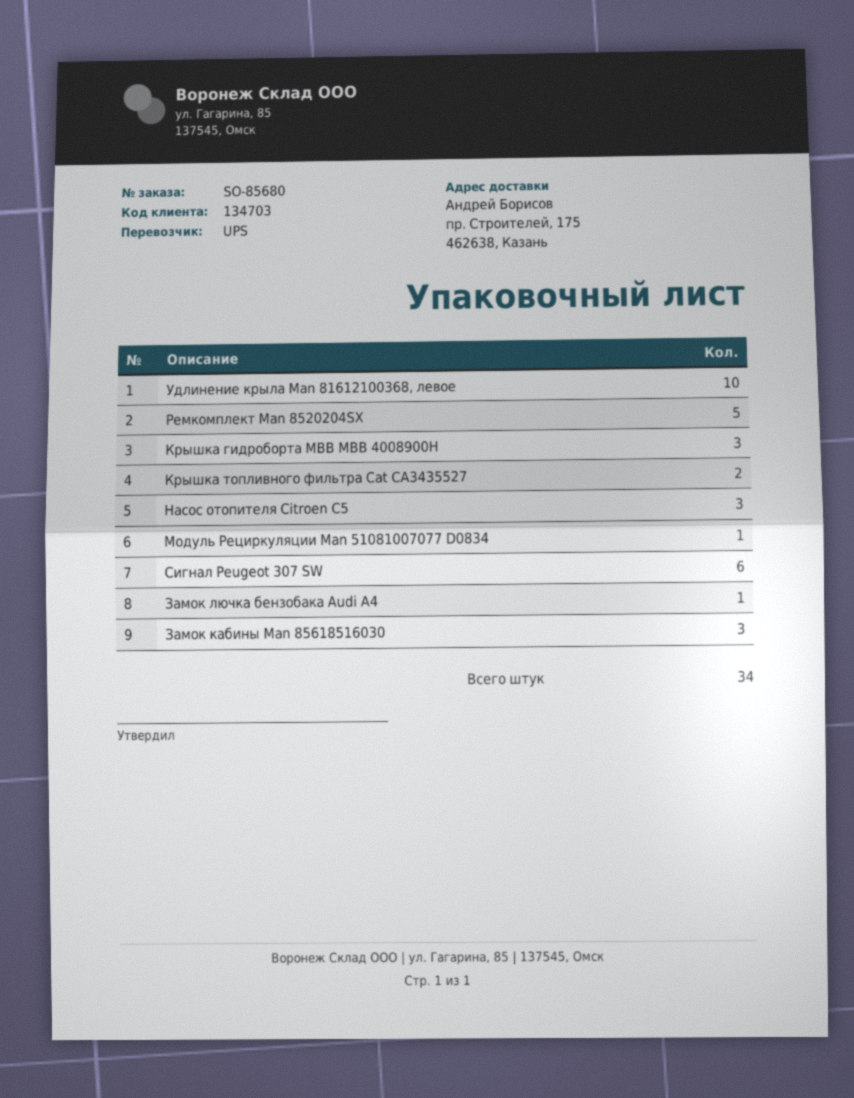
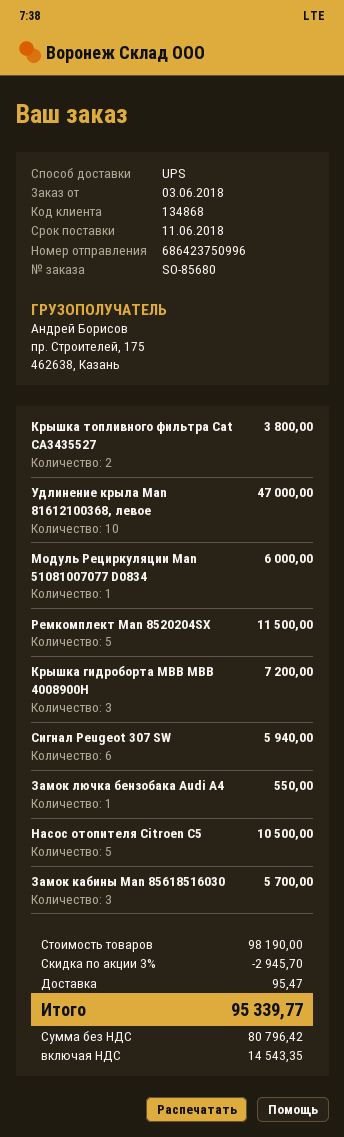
customer number: 134703 -> 134868
Насос отопителя Citroen C5: 3 -> 5

